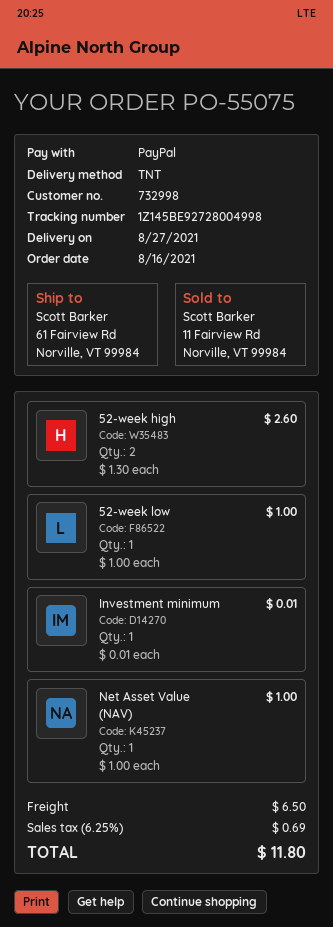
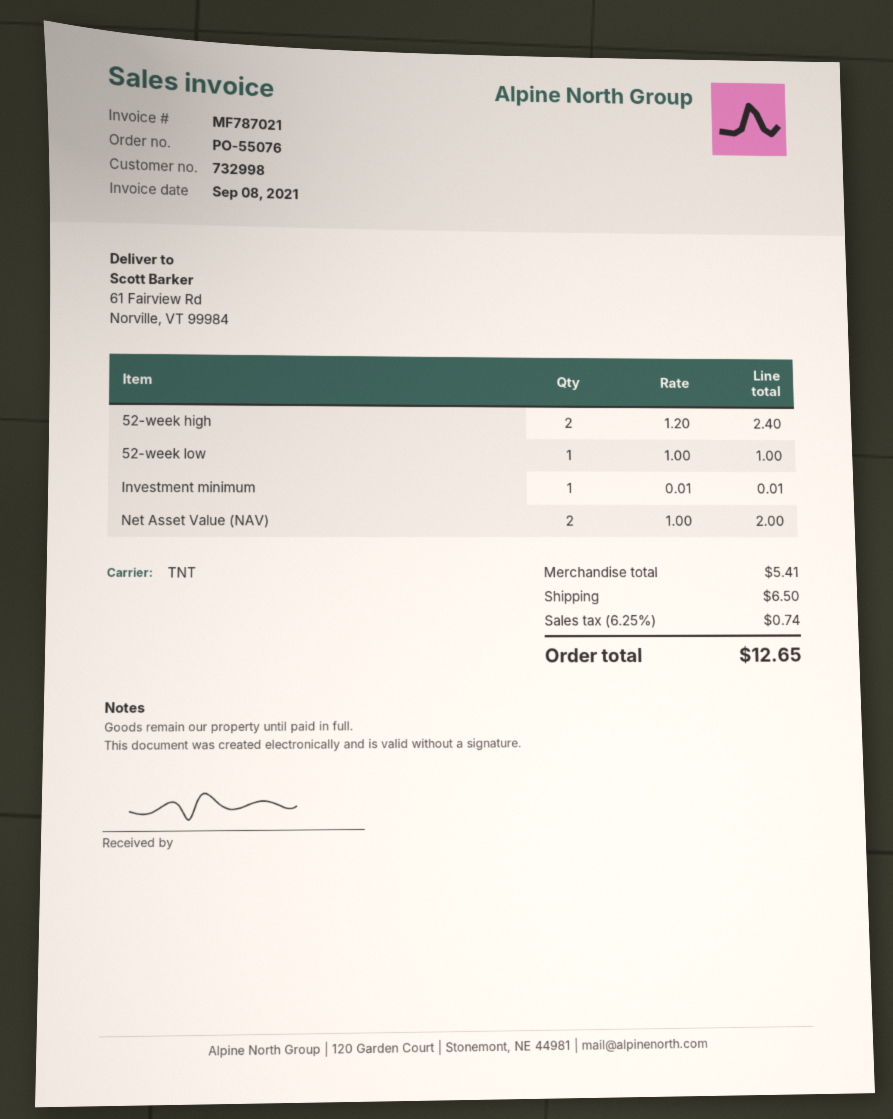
order number: PO-55075 -> PO-55076
52-week high: 2 x 1.30 = 2.60 -> 2 x 1.20 = 2.40
Net Asset Value (NAV): 1 x 1.00 = 1.00 -> 2 x 1.00 = 2.00
tax: 6.25% = 0.69 -> 6.25% = 0.74
total: 11.80 -> 12.65

